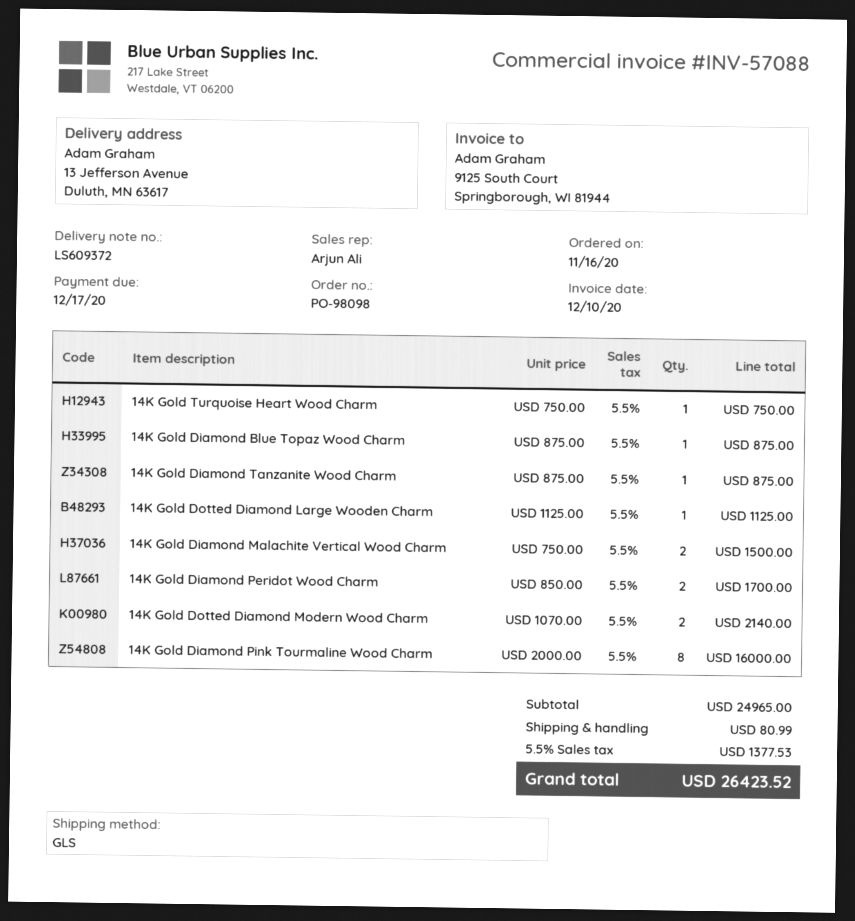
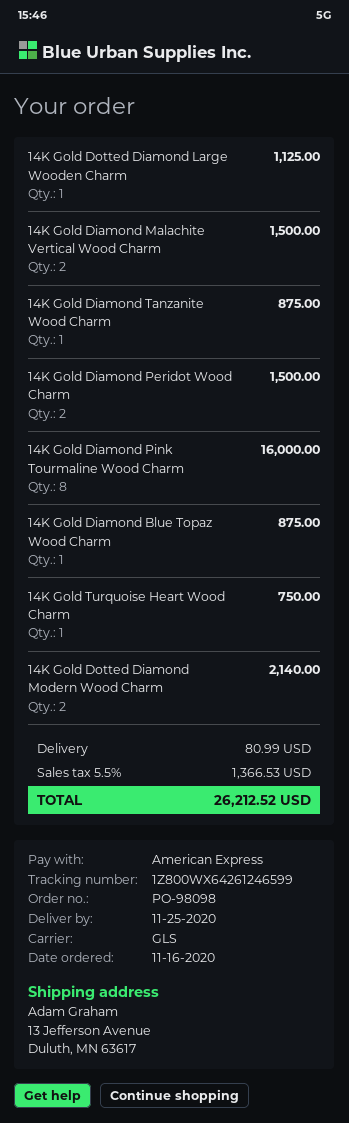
14K Gold Diamond Peridot Wood Charm: 2 for 1700.00 -> 2 for 1500.00
tax: 5.5% = 1377.53 -> 5.5% = 1366.53
total: 26423.52 -> 26212.52

